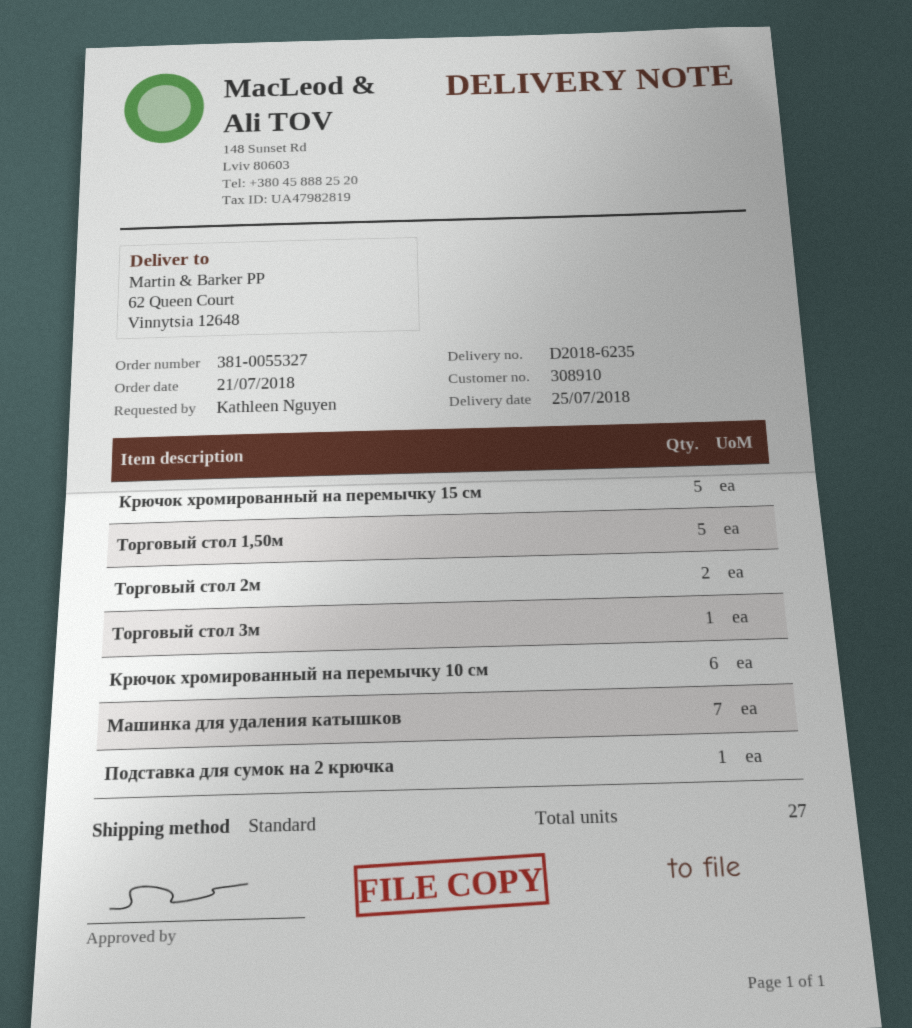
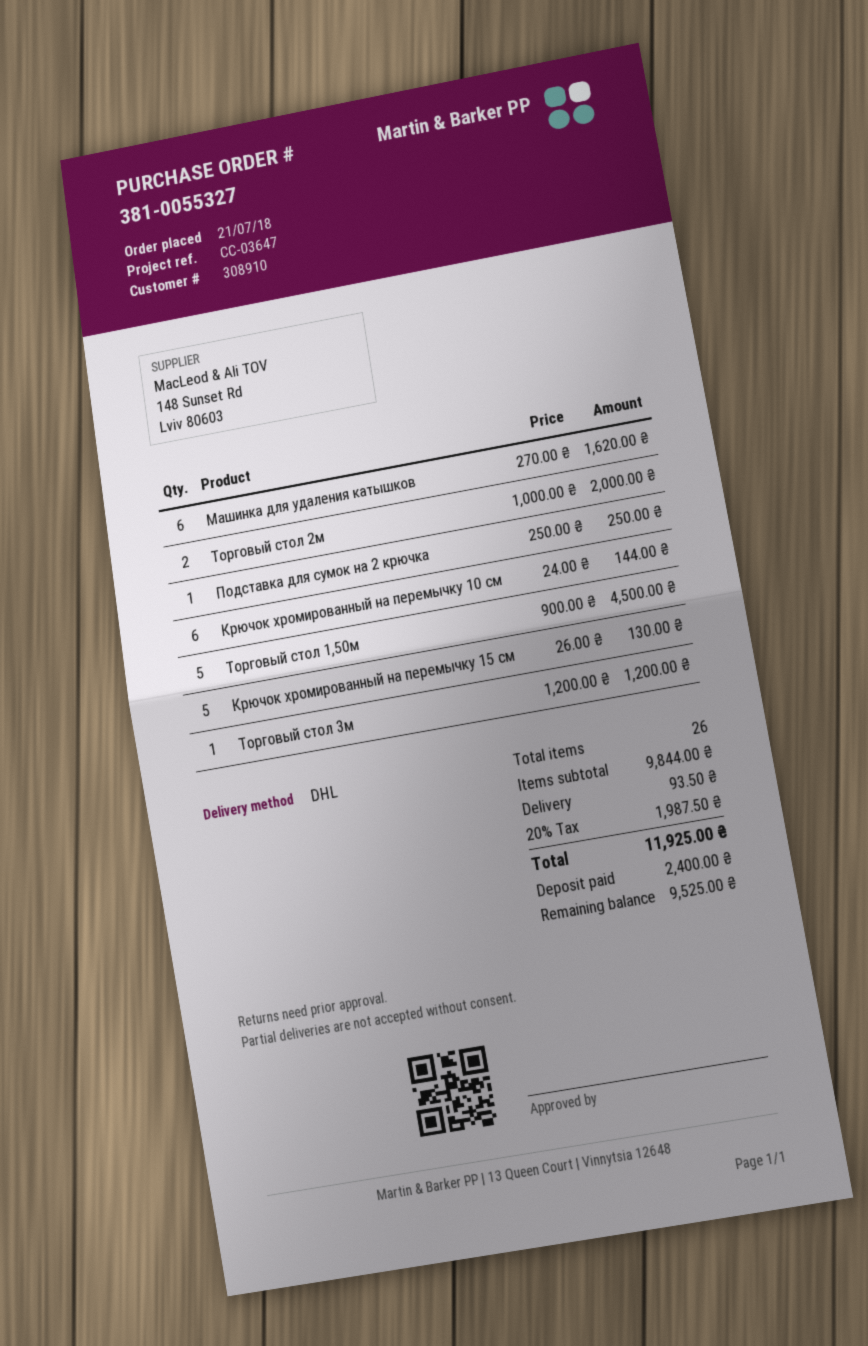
shipping method: standard -> DHL
Машинка для удаления катышков: 7 -> 6
total quantity: 27 -> 26

